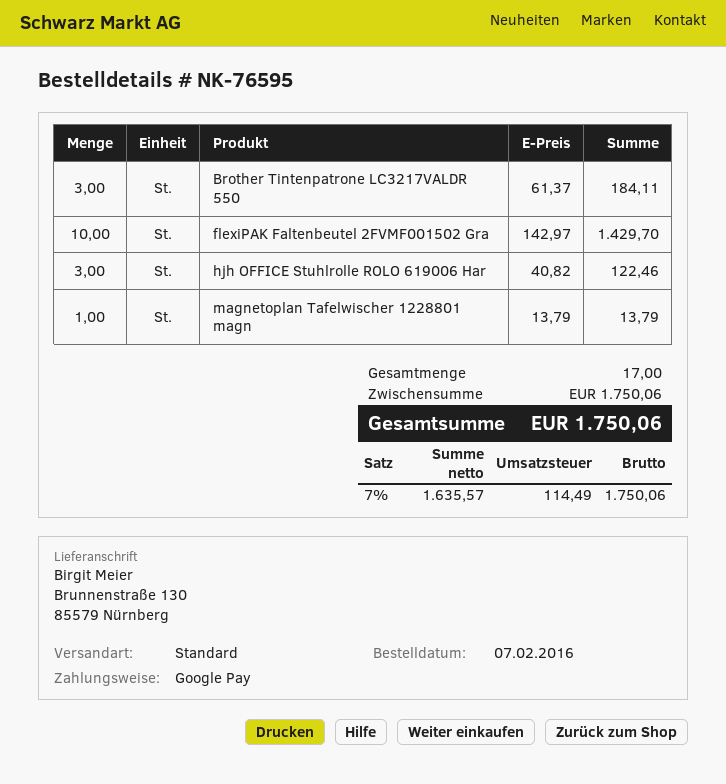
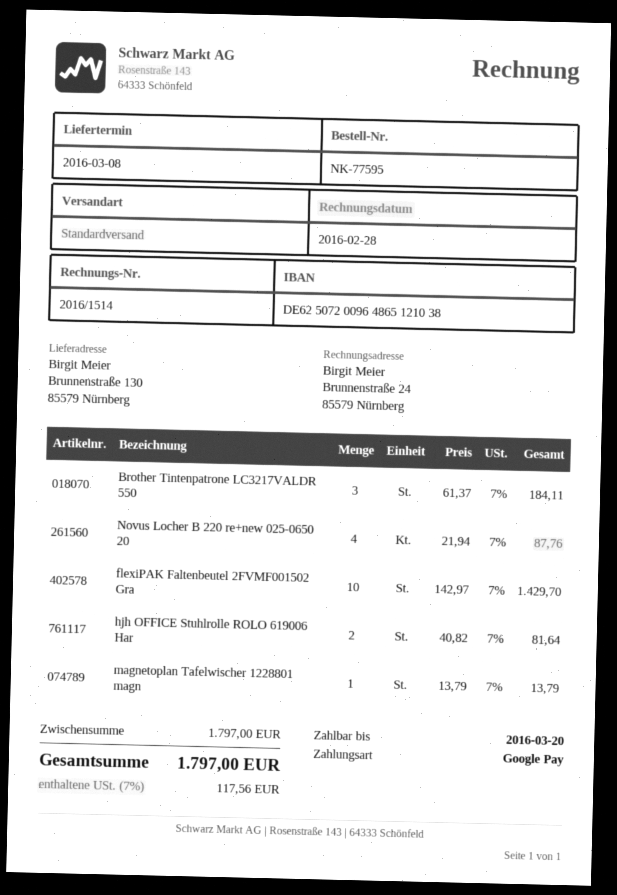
order number: NK-76595 -> NK-77595
hjh OFFICE Stuhlrolle ROLO 619006 Har: 3 x 40.82 = 122.46 -> 2 x 40.82 = 81.64
Novus Locher B 220 re+new 025-0650 20: none -> 4 x 21.94 = 87.76
subtotal: 1750.06 -> 1797.00
tax: 7% = 114.49 -> 7% = 117.56
total: 1750.06 -> 1797.00

